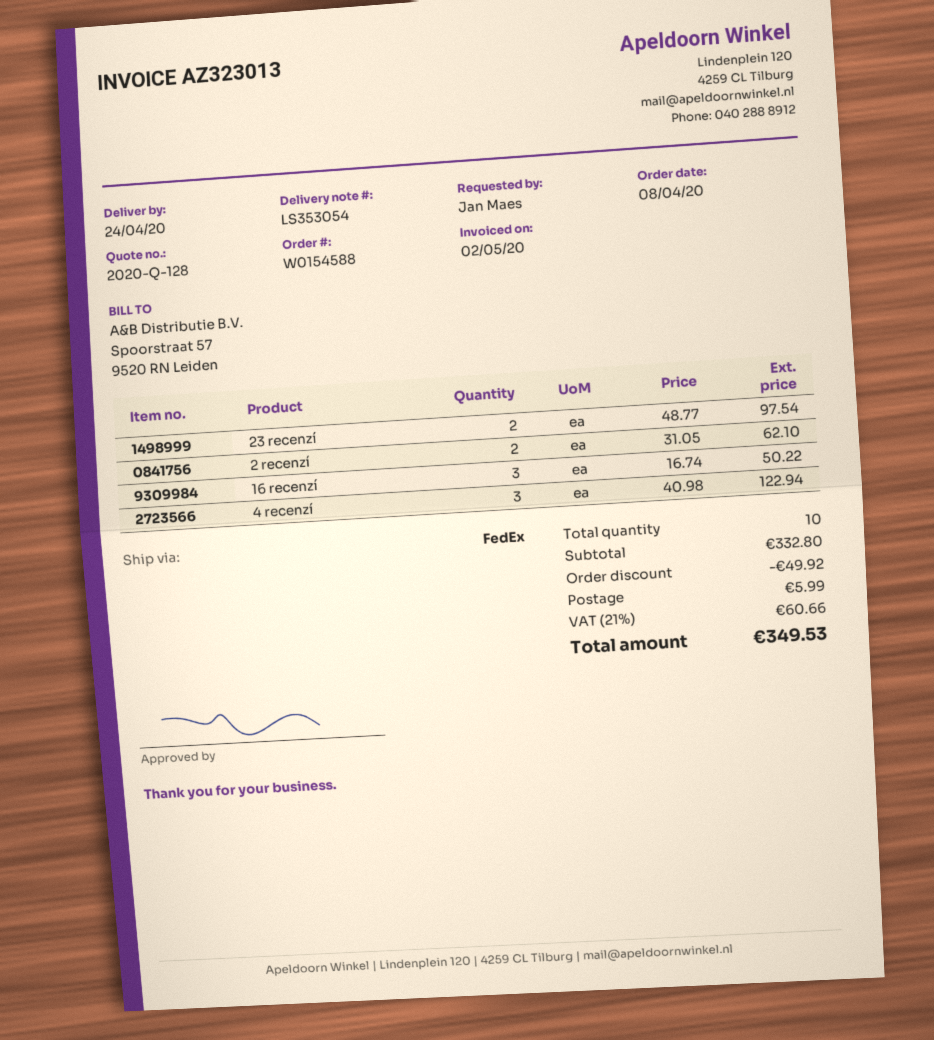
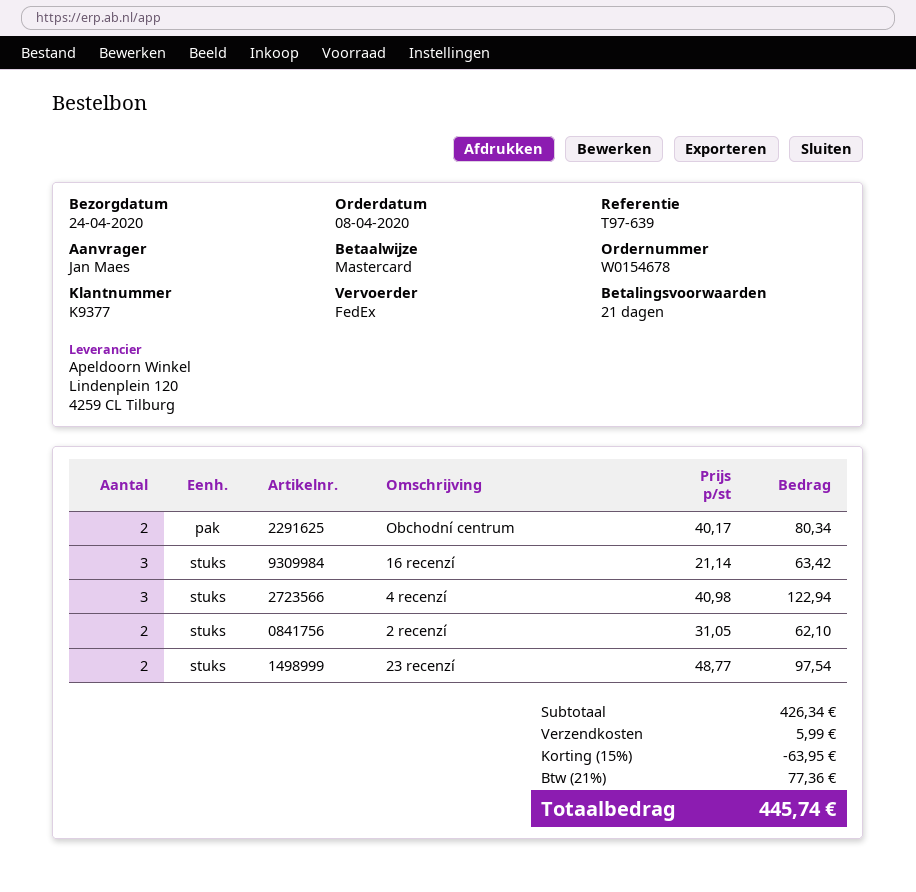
order number: W0154588 -> W0154678
16 recenzí: 3 x 16.74 = 50.22 -> 3 x 21.14 = 63.42
Obchodní centrum: none -> 2 x 40.17 = 80.34
subtotal: 332.80 -> 426.34
discount: 49.92 -> 63.95
tax: 21% = 60.66 -> 21% = 77.36
total: 349.53 -> 445.74

